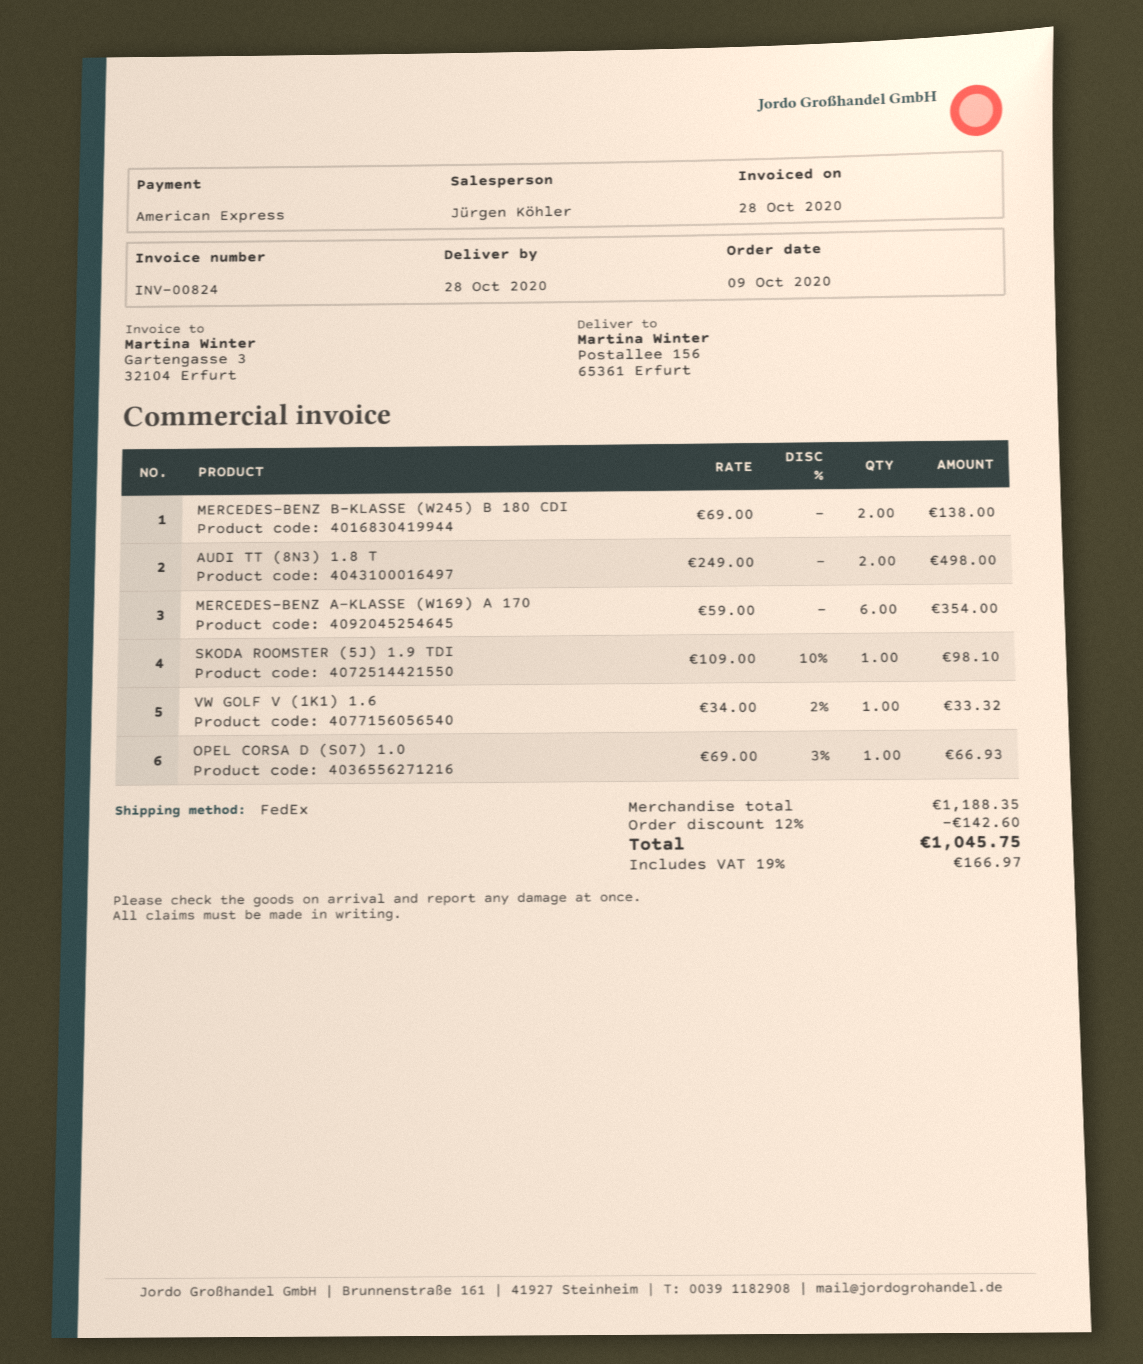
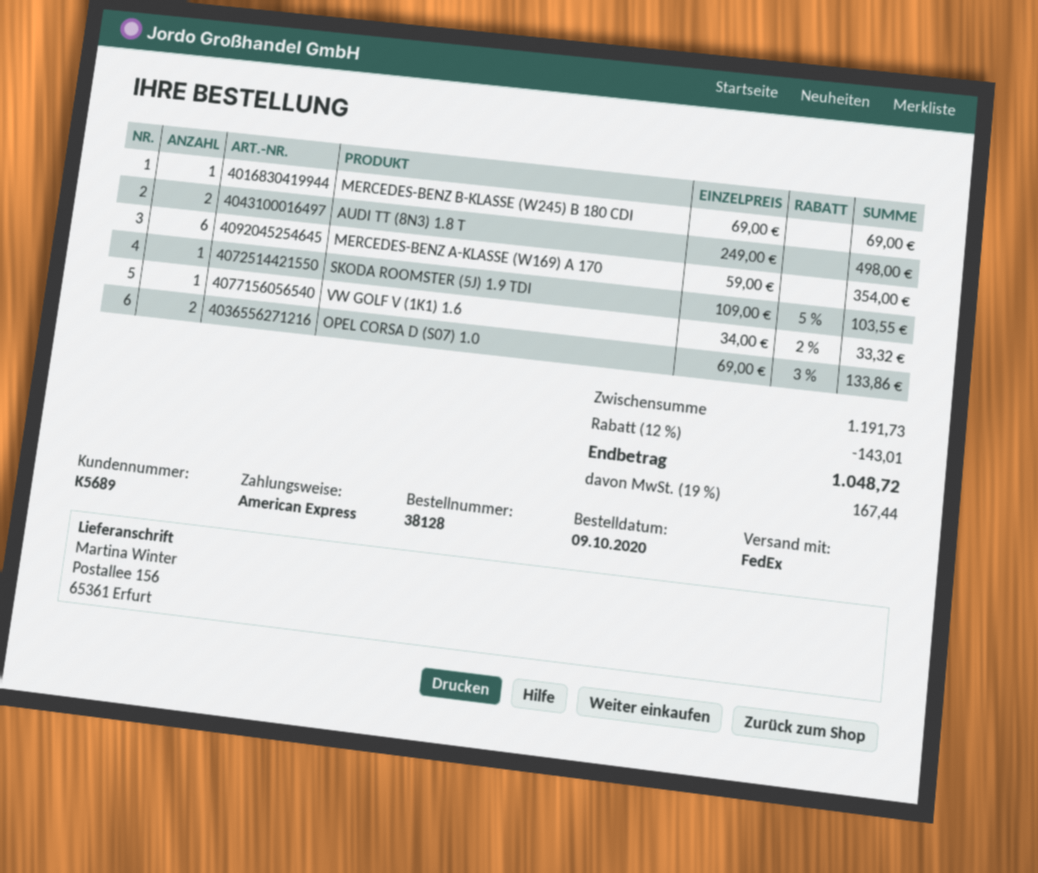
MERCEDES-BENZ B-KLASSE (W245) B 180 CDI: 2 x 69.00 = 138.00 -> 1 x 69.00 = 69.00
SKODA ROOMSTER (5J) 1.9 TDI: 1 x 109.00 - 10% = 98.10 -> 1 x 109.00 - 5% = 103.55
OPEL CORSA D (S07) 1.0: 1 x 69.00 - 3% = 66.93 -> 2 x 69.00 - 3% = 133.86
subtotal: 1188.35 -> 1191.73
discount: 12% = 142.60 -> 12% = 143.01
tax: 19% = 166.97 -> 19% = 167.44
total: 1045.75 -> 1048.72

